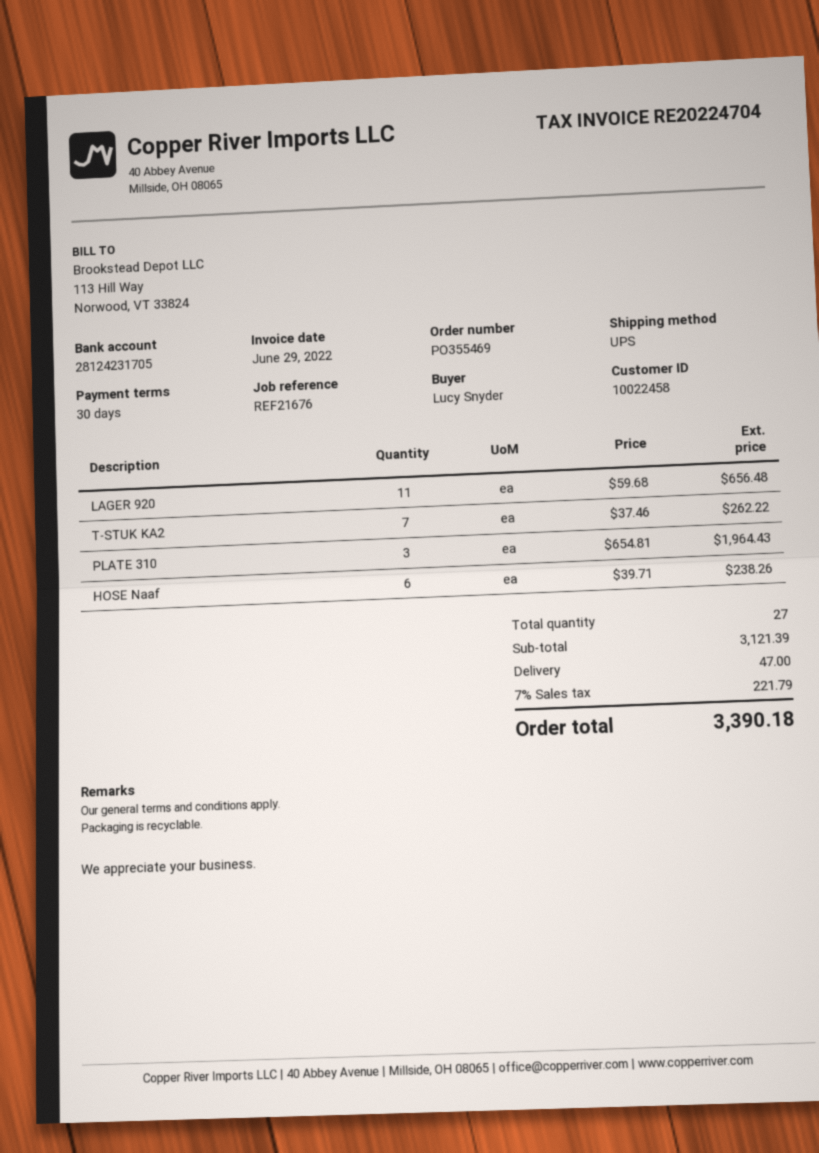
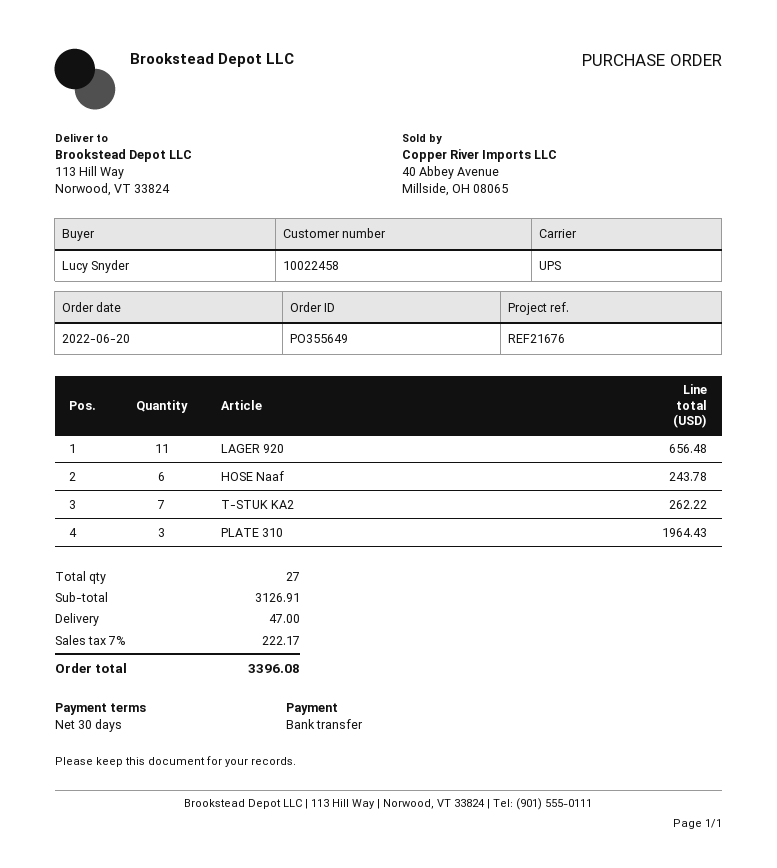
order number: PO355469 -> PO355649
HOSE Naaf: 6 for 238.26 -> 6 for 243.78
subtotal: 3121.39 -> 3126.91
tax: 7% = 221.79 -> 7% = 222.17
total: 3390.18 -> 3396.08

